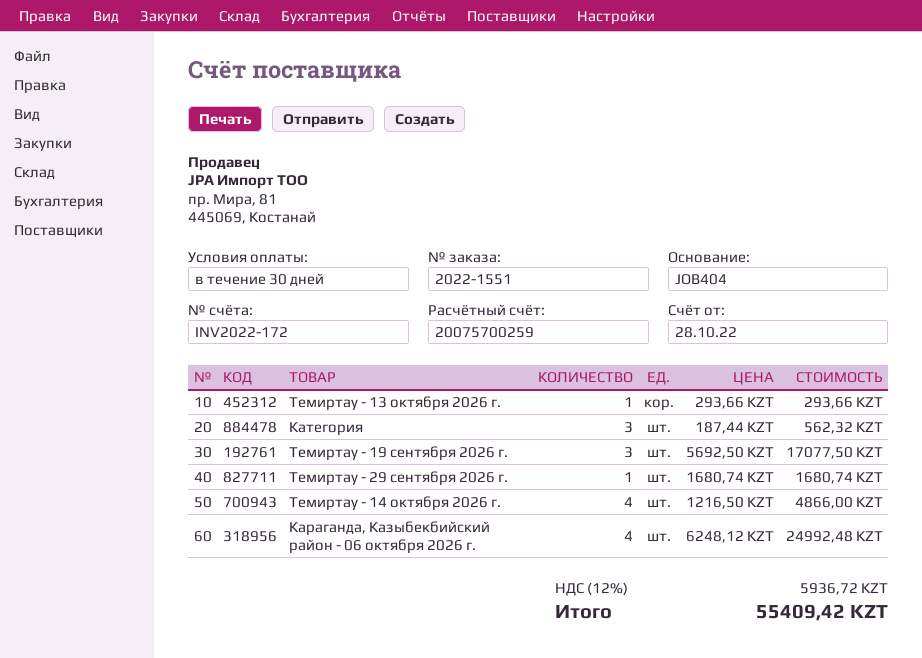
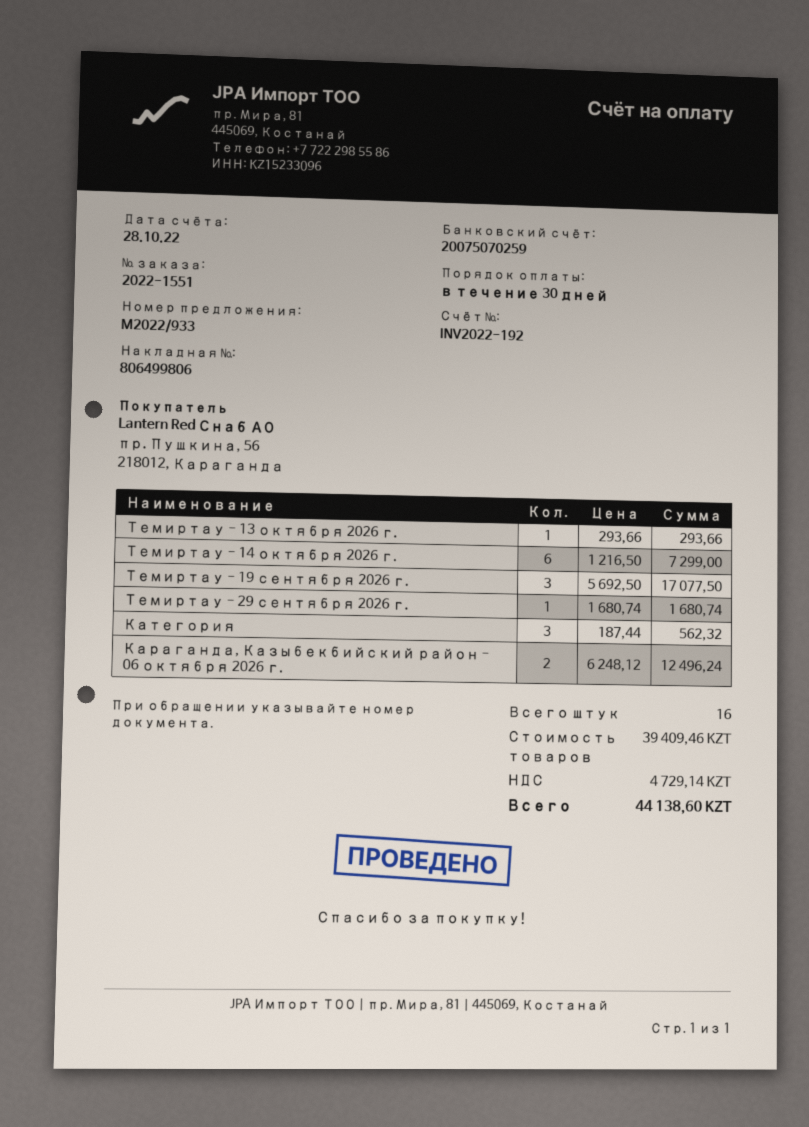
invoice number: INV2022-172 -> INV2022-192
bank account: 20075700259 -> 20075070259
Темиртау - 14 октября 2026 г.: 4 x 1216.50 = 4866.00 -> 6 x 1216.50 = 7299.00
Караганда, Казыбекбийский район - 06 октября 2026 г.: 4 x 6248.12 = 24992.48 -> 2 x 6248.12 = 12496.24
tax: 5936.72 -> 4729.14
total: 55409.42 -> 44138.60

